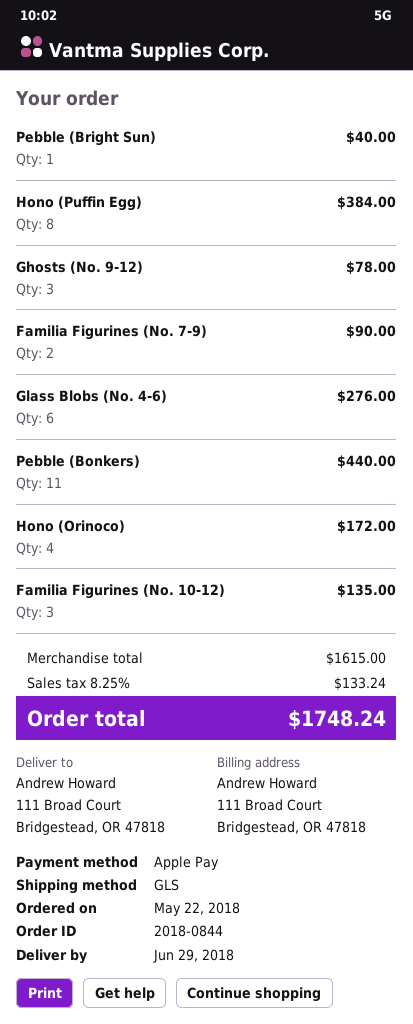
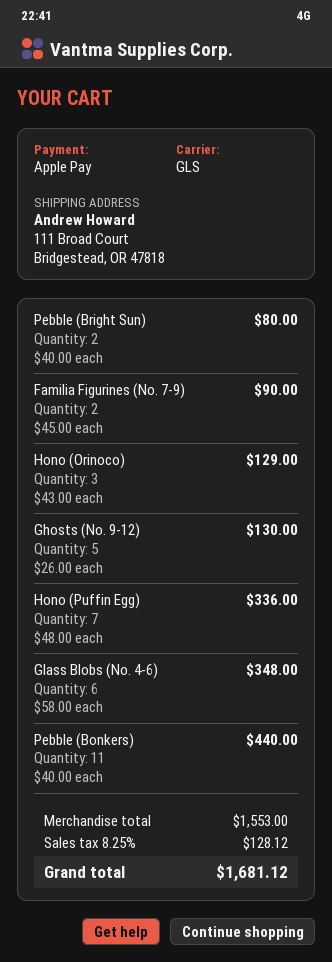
Pebble (Bright Sun): 1 for 40.00 -> 2 for 80.00
Hono (Puffin Egg): 8 for 384.00 -> 7 for 336.00
Ghosts (No. 9-12): 3 for 78.00 -> 5 for 130.00
Glass Blobs (No. 4-6): 6 for 276.00 -> 6 for 348.00
Hono (Orinoco): 4 for 172.00 -> 3 for 129.00
Familia Figurines (No. 10-12): 3 for 135.00 -> none
subtotal: 1615.00 -> 1553.00
tax: 8.25% = 133.24 -> 8.25% = 128.12
total: 1748.24 -> 1681.12

